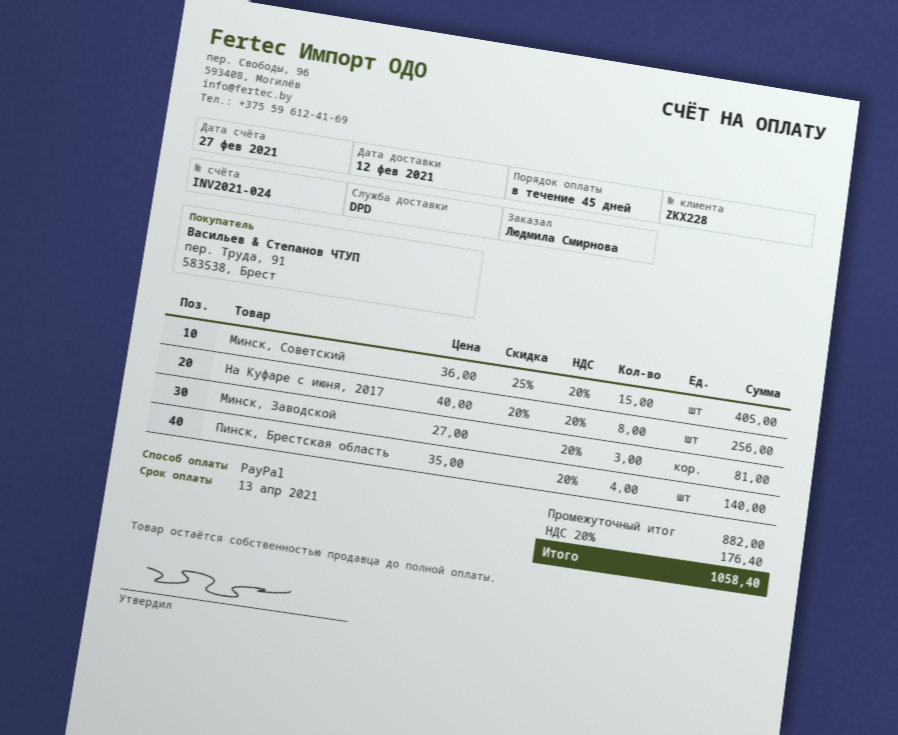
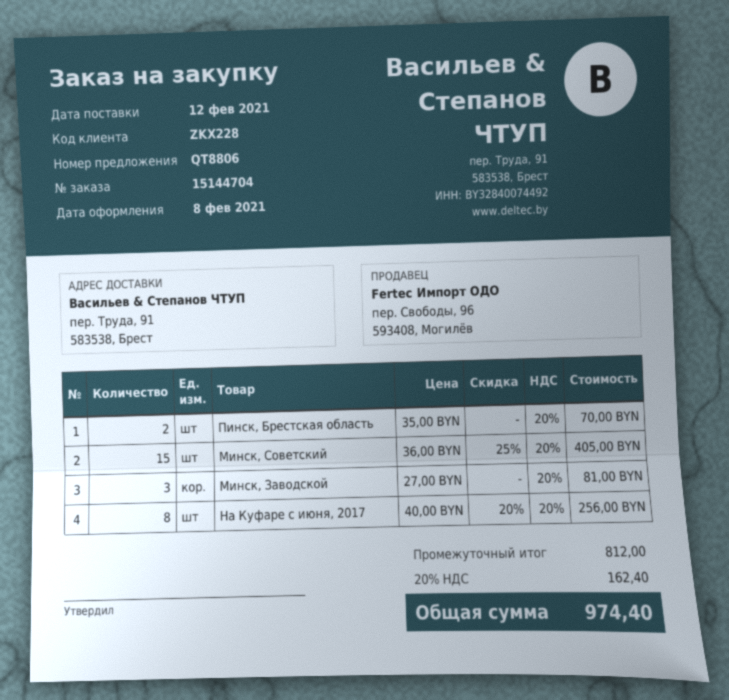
Пинск, Брестская область: 4 x 35.00 = 140.00 -> 2 x 35.00 = 70.00
subtotal: 882.00 -> 812.00
tax: 20% = 176.40 -> 20% = 162.40
total: 1058.40 -> 974.40

